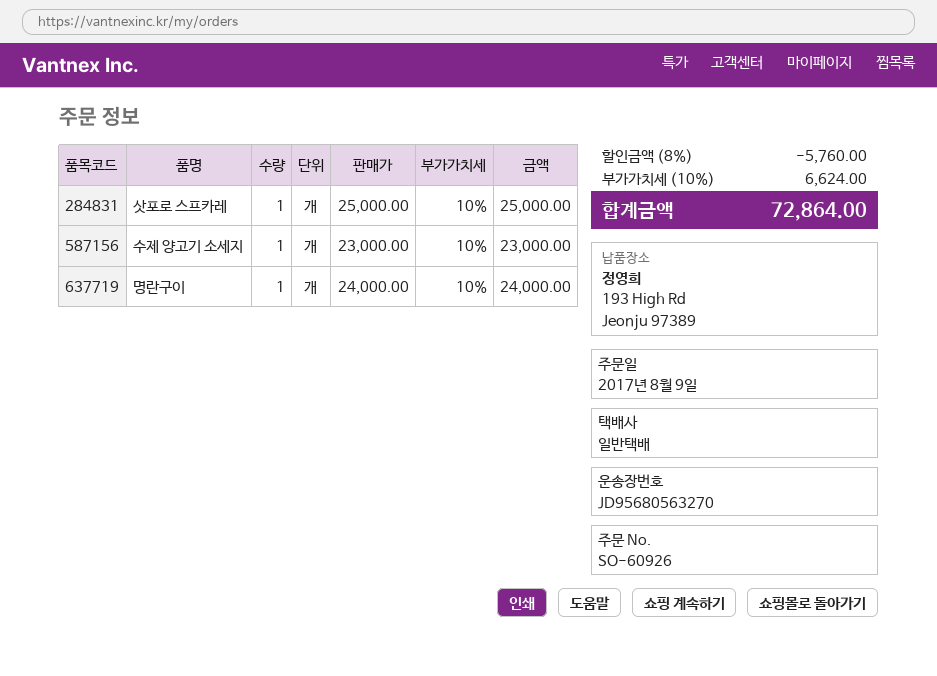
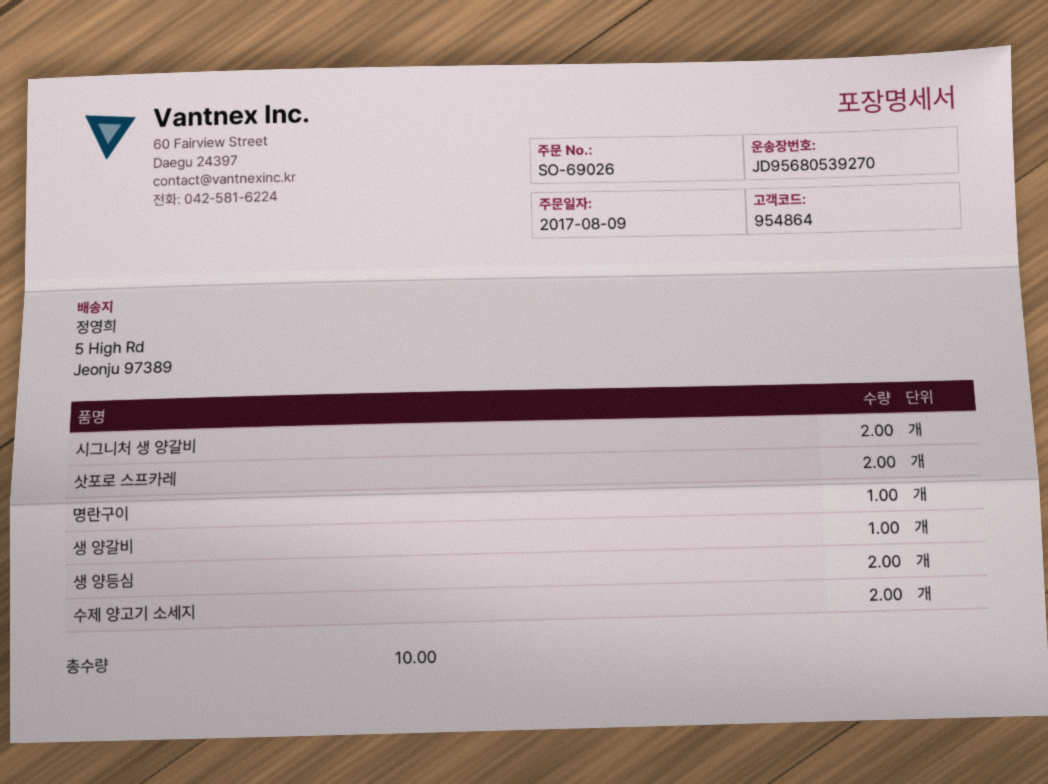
order number: SO-60926 -> SO-69026
tracking number: JD95680563270 -> JD95680539270
ship to: 193 High Rd, Jeonju 97389 -> 5 High Rd, Jeonju 97389
삿포로 스프카레: 1 -> 2
수제 양고기 소세지: 1 -> 2
시그니처 생 양갈비: none -> 2
생 양갈비: none -> 1
생 양등심: none -> 2

